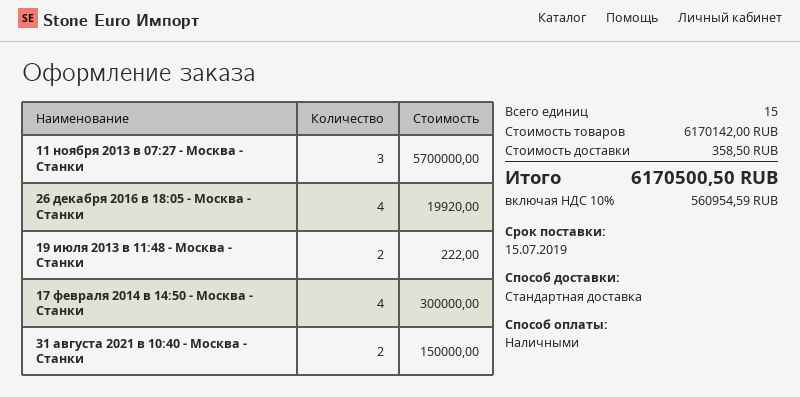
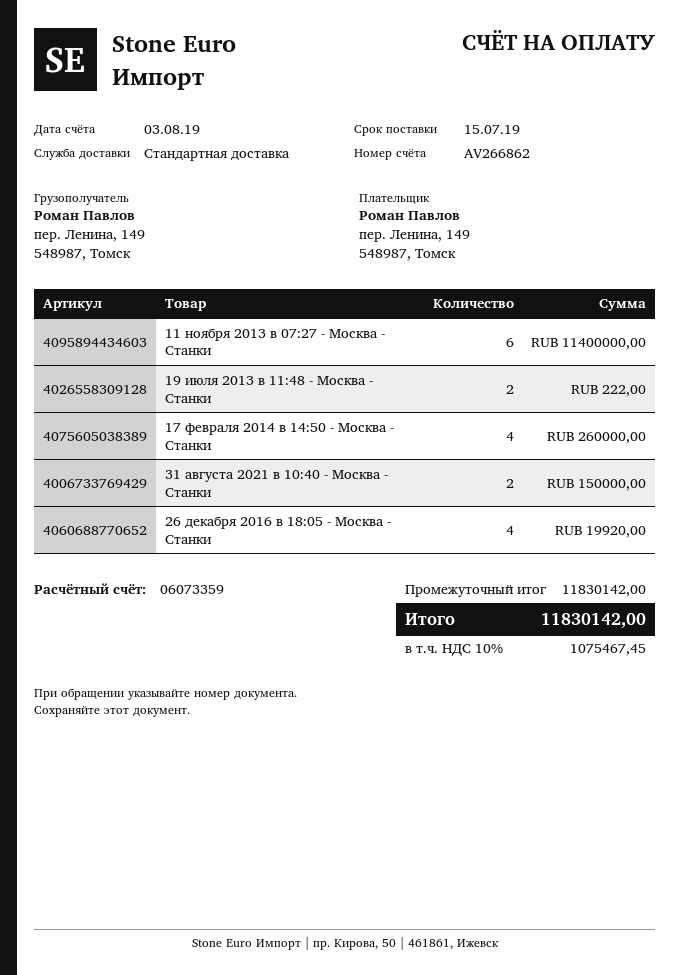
11 ноября 2013 в 07:27 - Москва - Станки: 3 for 5700000.00 -> 6 for 11400000.00
17 февраля 2014 в 14:50 - Москва - Станки: 4 for 300000.00 -> 4 for 260000.00
subtotal: 6170142.00 -> 11830142.00
shipping: 358.50 -> none
tax: 10% = 560954.59 -> 10% = 1075467.45
total: 6170500.50 -> 11830142.00

